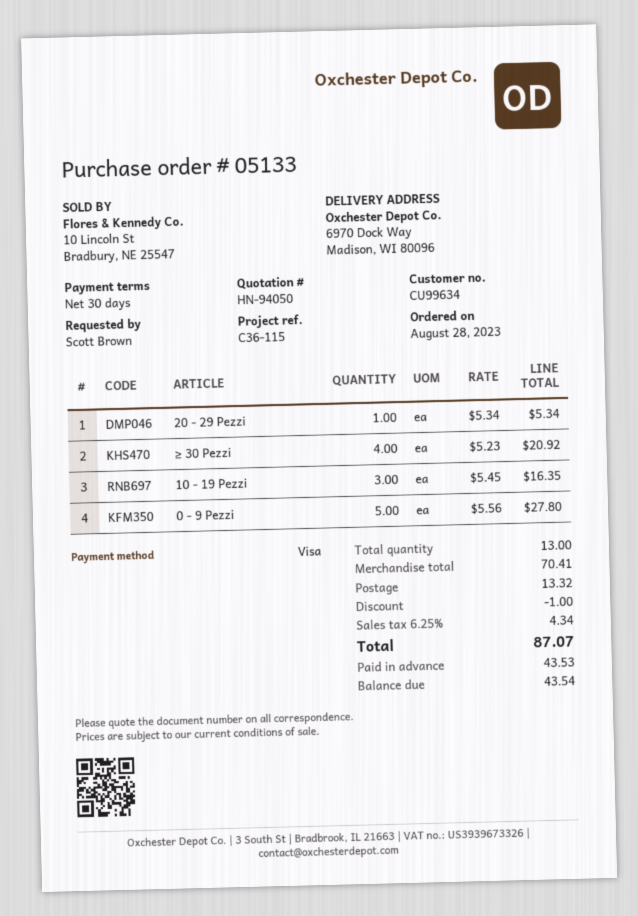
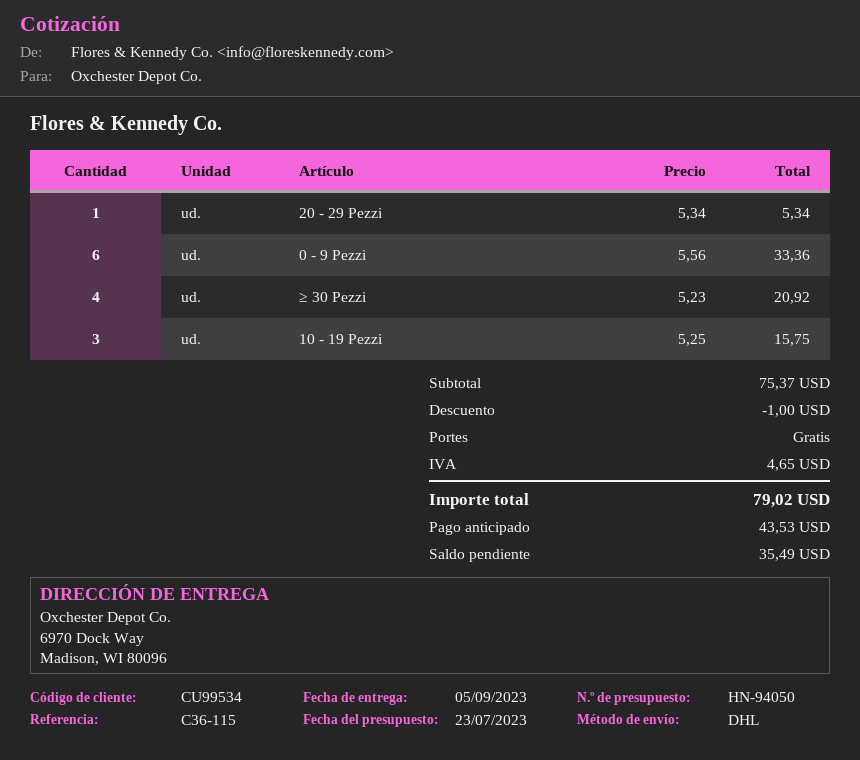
customer number: CU99634 -> CU99534
10 - 19 Pezzi: 3 x 5.45 = 16.35 -> 3 x 5.25 = 15.75
0 - 9 Pezzi: 5 x 5.56 = 27.80 -> 6 x 5.56 = 33.36
subtotal: 70.41 -> 75.37
shipping: 13.32 -> 0.00
tax: 4.34 -> 4.65
total: 87.07 -> 79.02
balance: 43.54 -> 35.49

